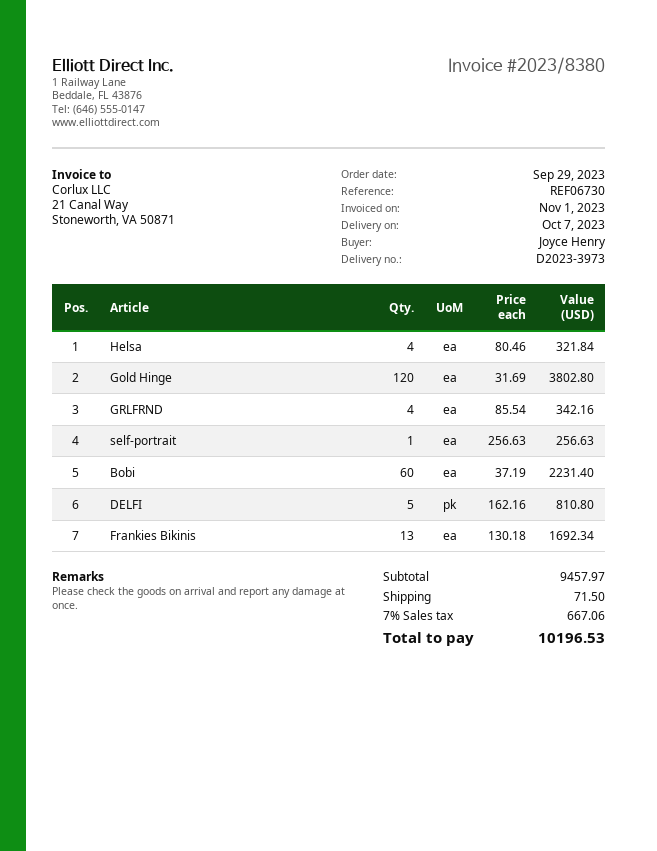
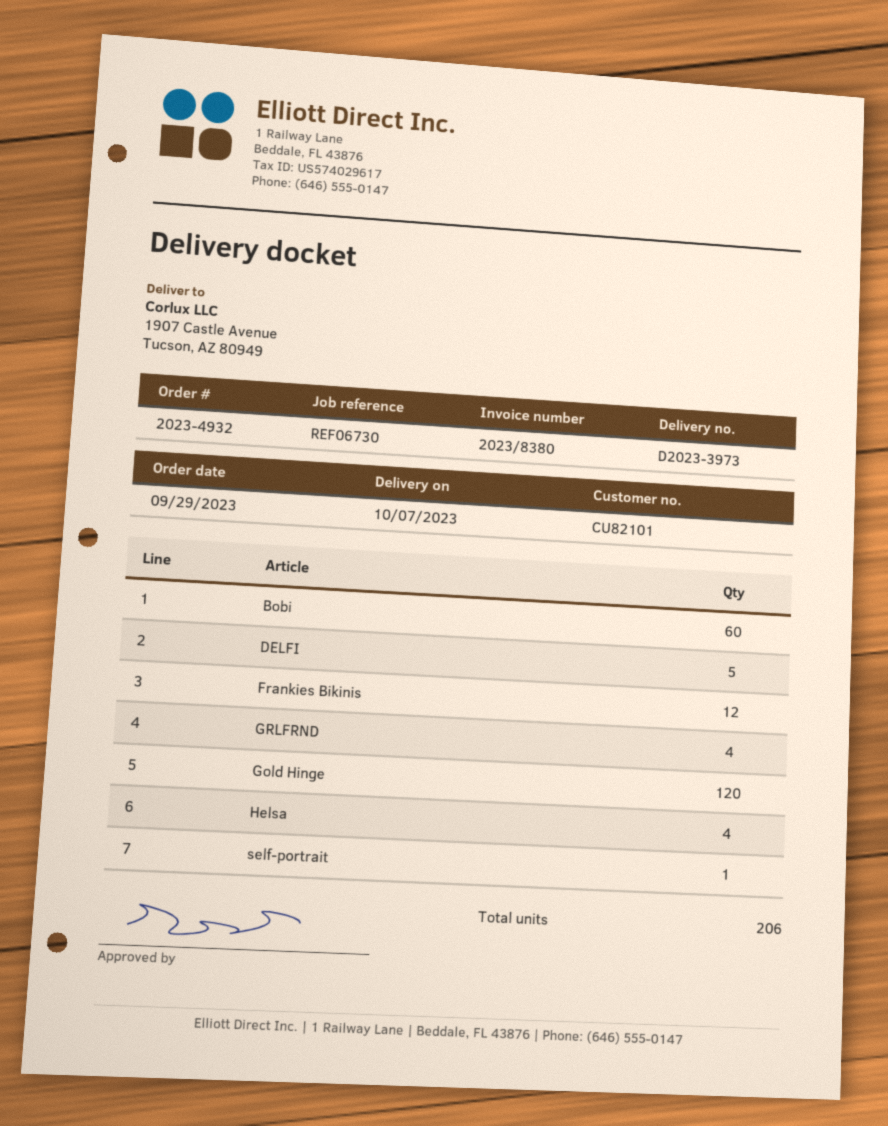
Frankies Bikinis: 13 -> 12

